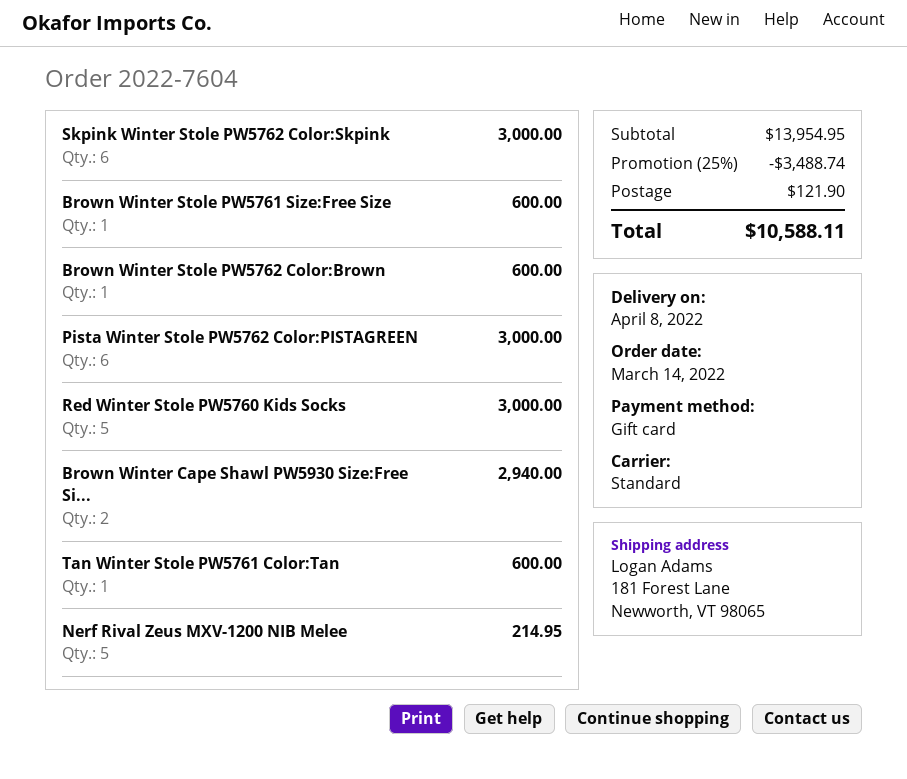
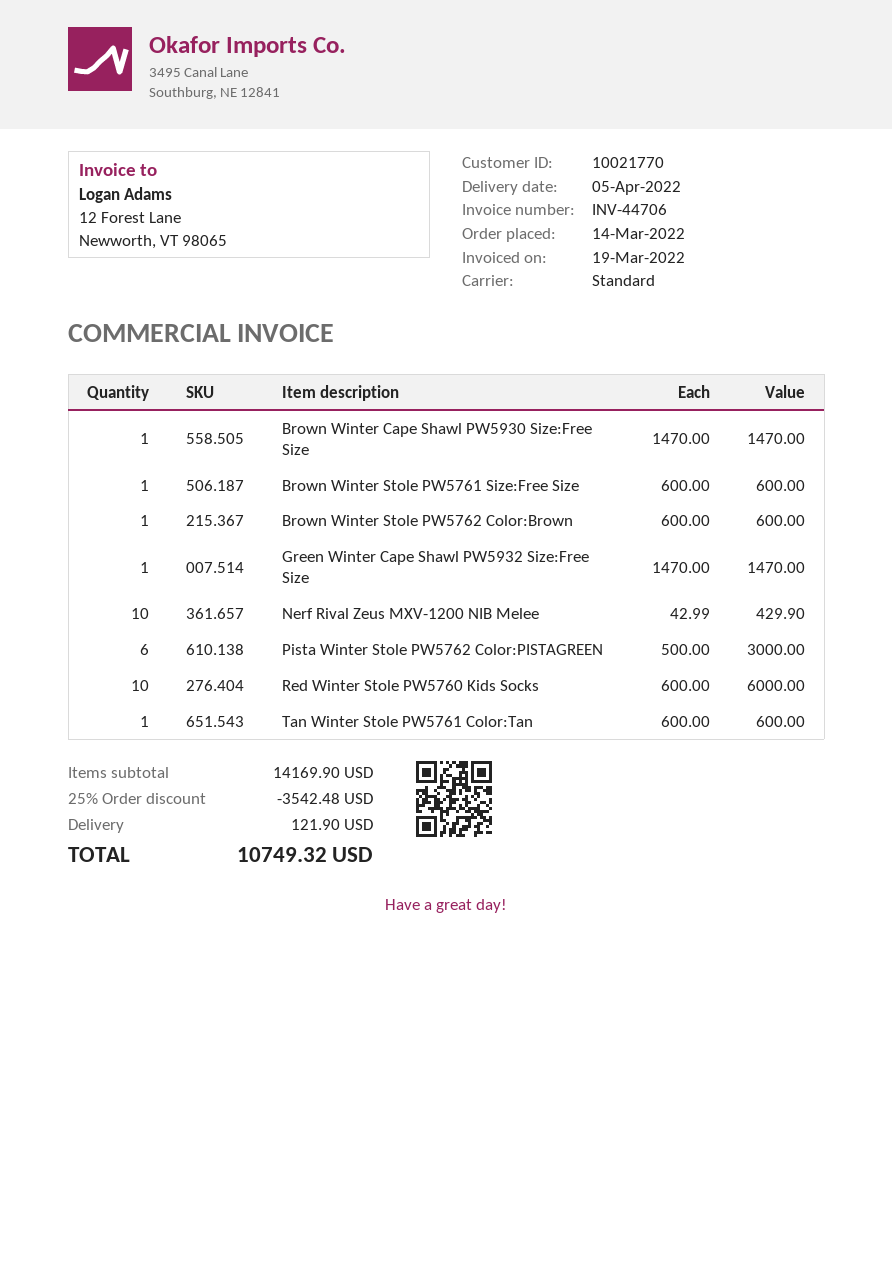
delivery date: 2022-04-08 -> 2022-04-05
Skpink Winter Stole PW5762 Color:Skpink: 6 for 3000.00 -> none
Red Winter Stole PW5760 Kids Socks: 5 for 3000.00 -> 10 for 6000.00
Brown Winter Cape Shawl PW5930 Size:Free Si...: 2 for 2940.00 -> 1 for 1470.00
Nerf Rival Zeus MXV-1200 NIB Melee: 5 for 214.95 -> 10 for 429.90
Green Winter Cape Shawl PW5932 Size:Free Size: none -> 1 for 1470.00
subtotal: 13954.95 -> 14169.90
discount: 25% = 3488.74 -> 25% = 3542.48
total: 10588.11 -> 10749.32

